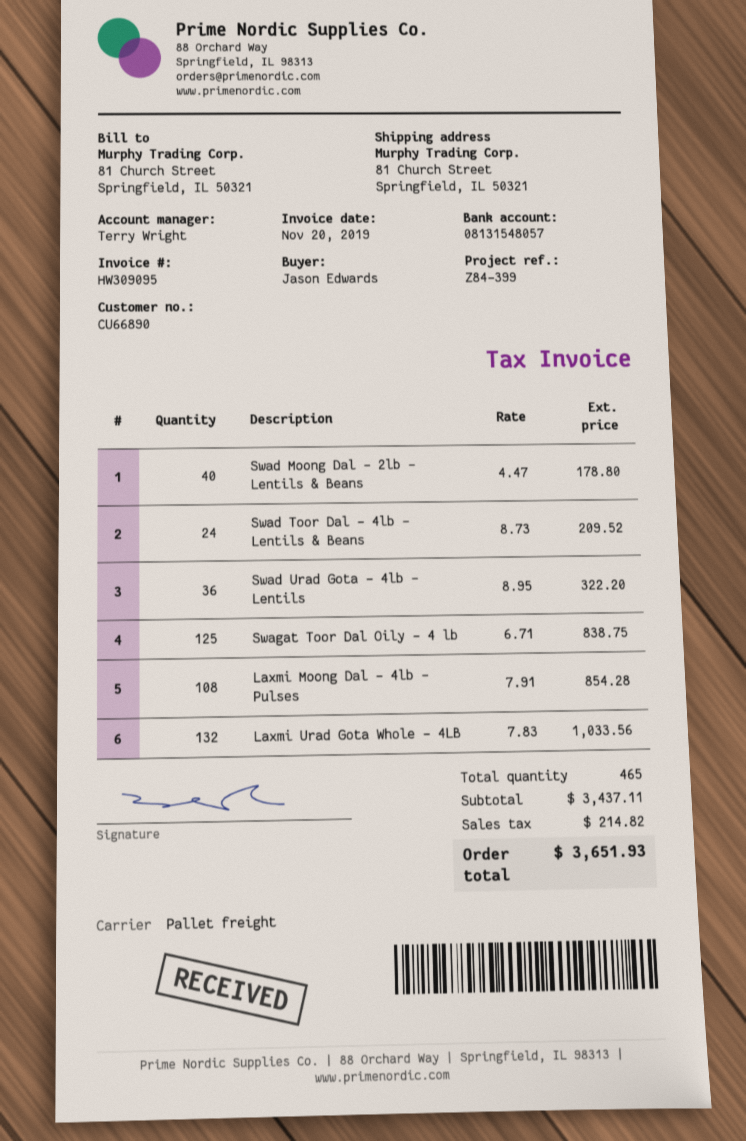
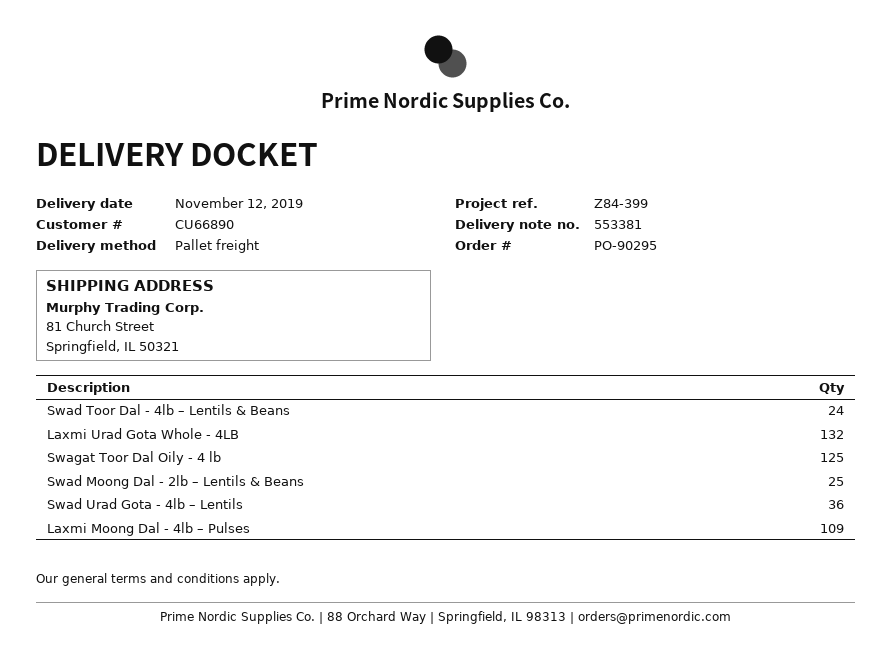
Swad Moong Dal - 2lb – Lentils & Beans: 40 -> 25
Laxmi Moong Dal - 4lb – Pulses: 108 -> 109

